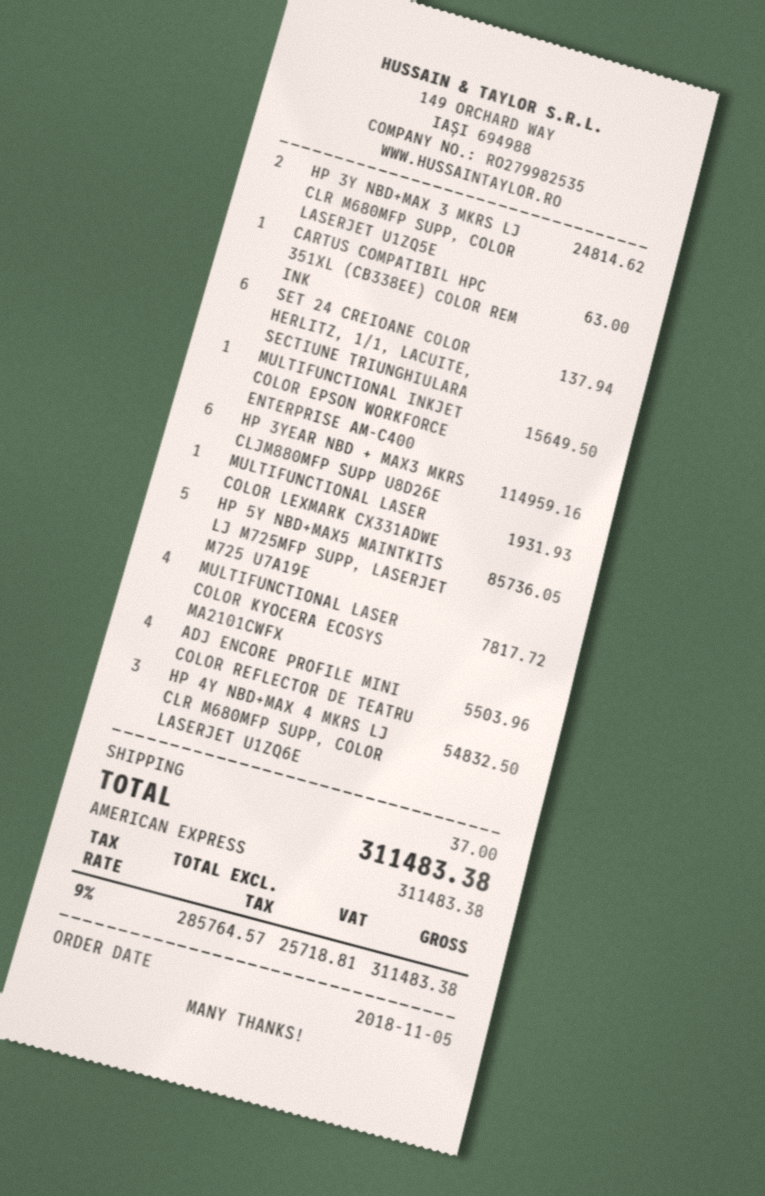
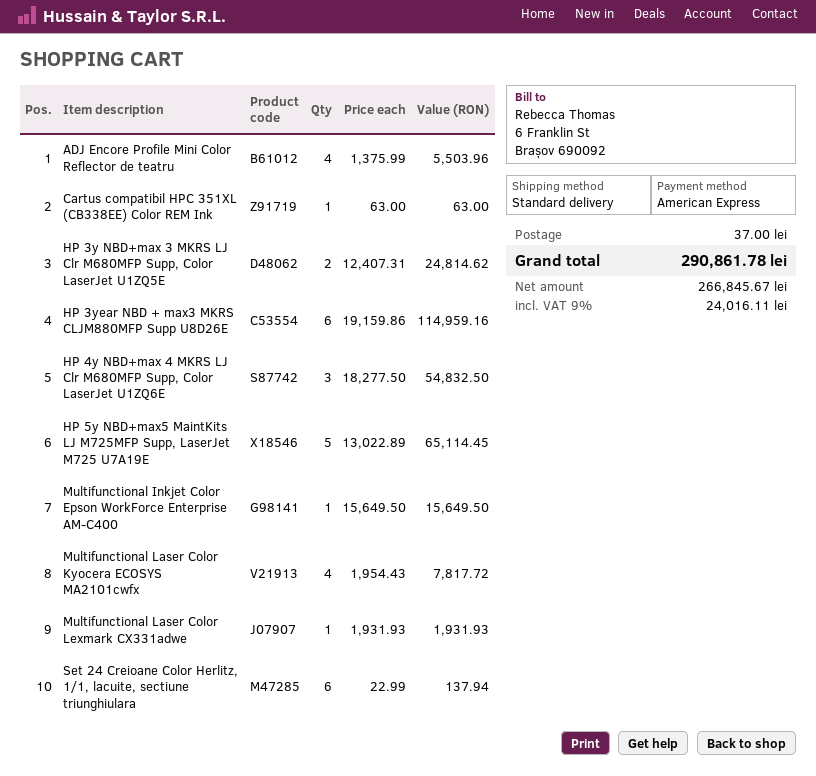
HP 5Y NBD+MAX5 MAINTKITS LJ M725MFP SUPP, LASERJET M725 U7A19E: 5 for 85736.05 -> 5 for 65114.45
net: 285764.57 -> 266845.67
tax: 9% = 25718.81 -> 9% = 24016.11
total: 311483.38 -> 290861.78

